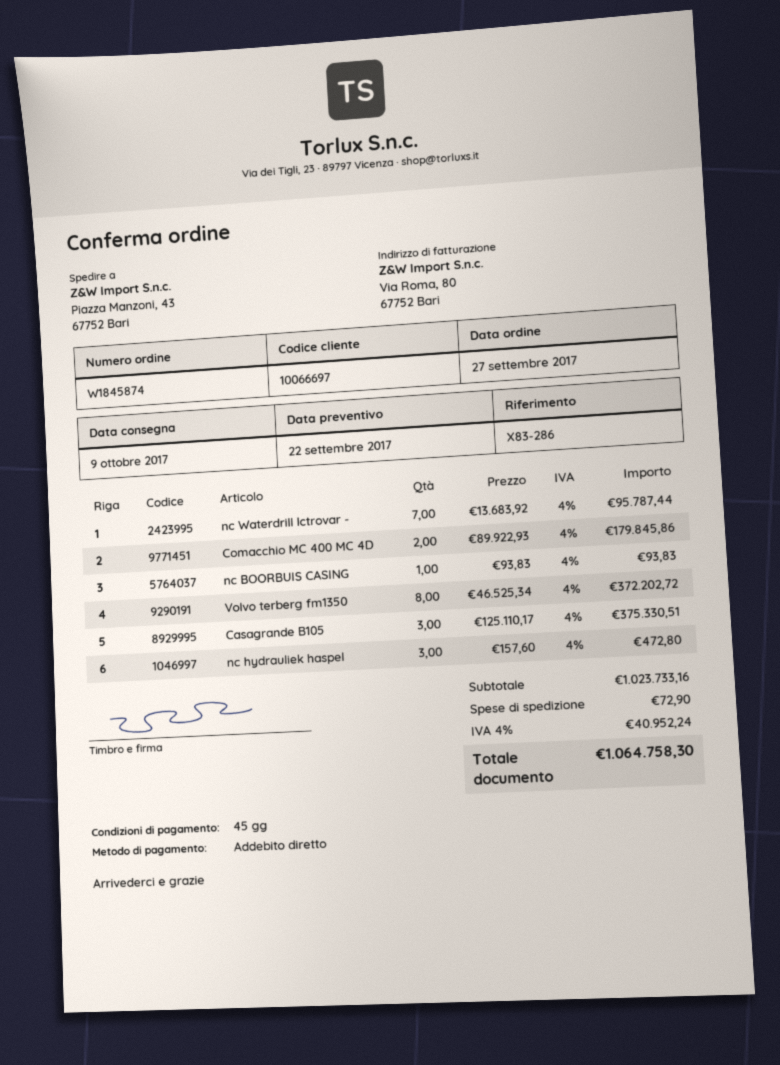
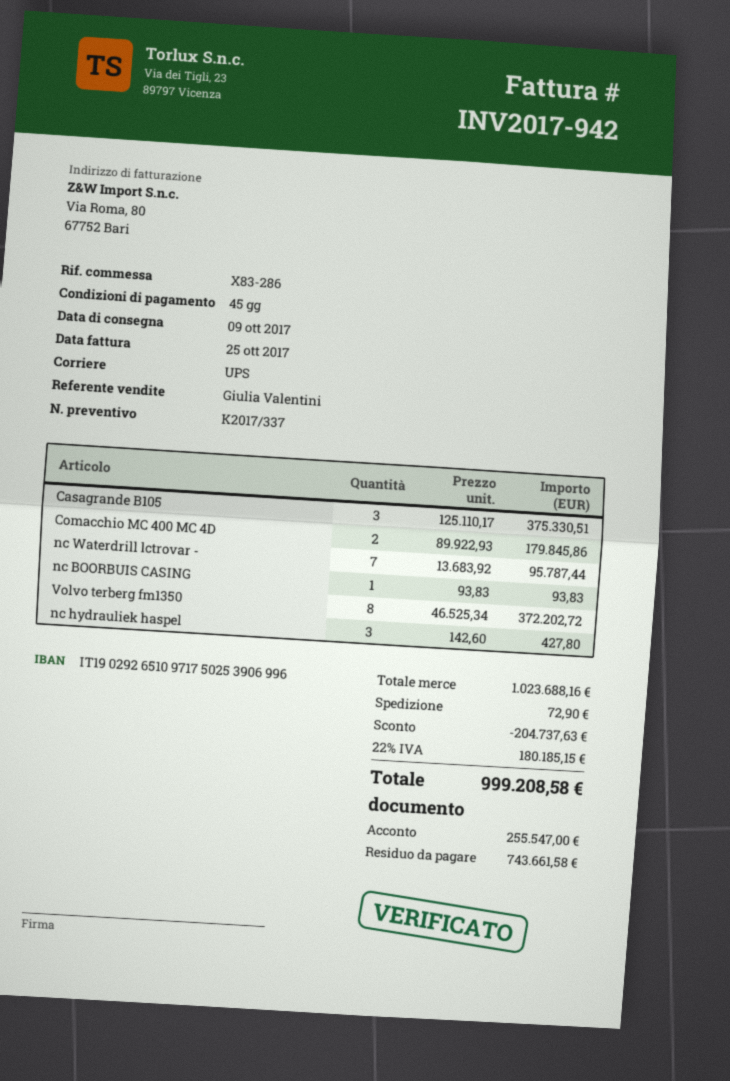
nc hydrauliek haspel: 3 x 157.60 = 472.80 -> 3 x 142.60 = 427.80
subtotal: 1023733.16 -> 1023688.16
discount: none -> 204737.63
tax: 4% = 40952.24 -> 22% = 180185.15
total: 1064758.30 -> 999208.58

